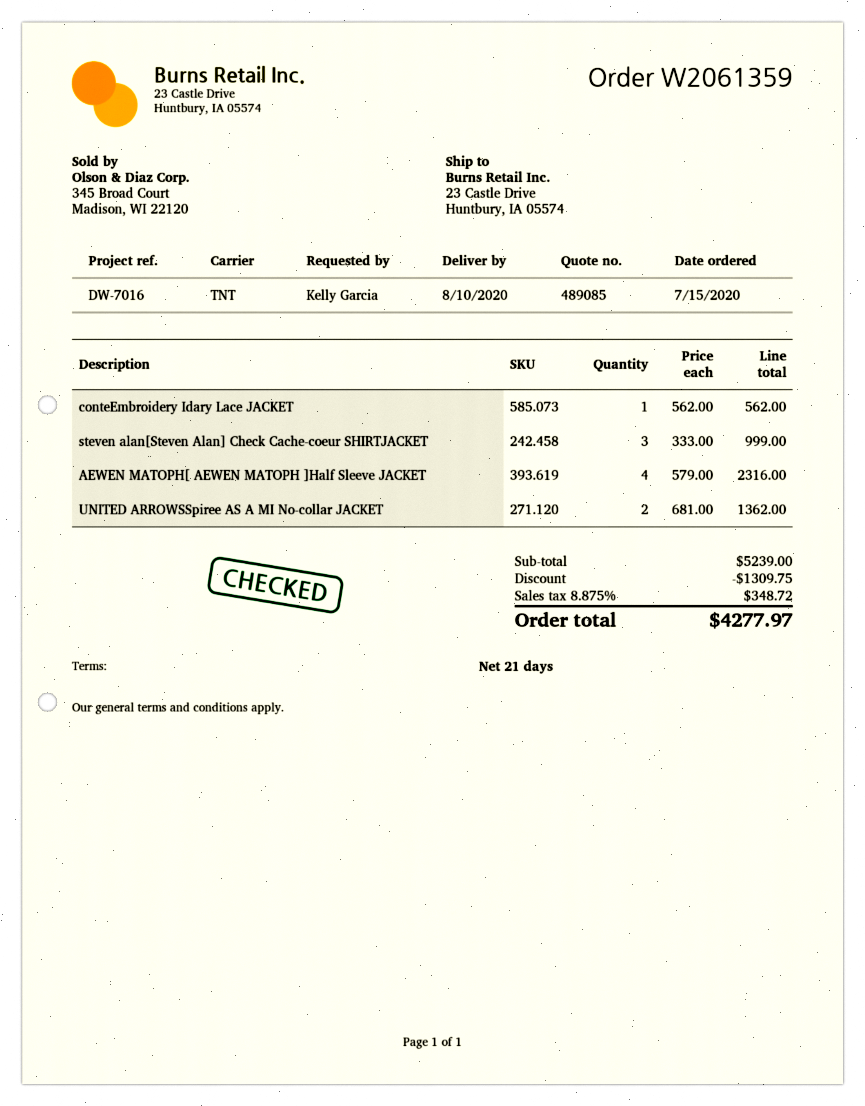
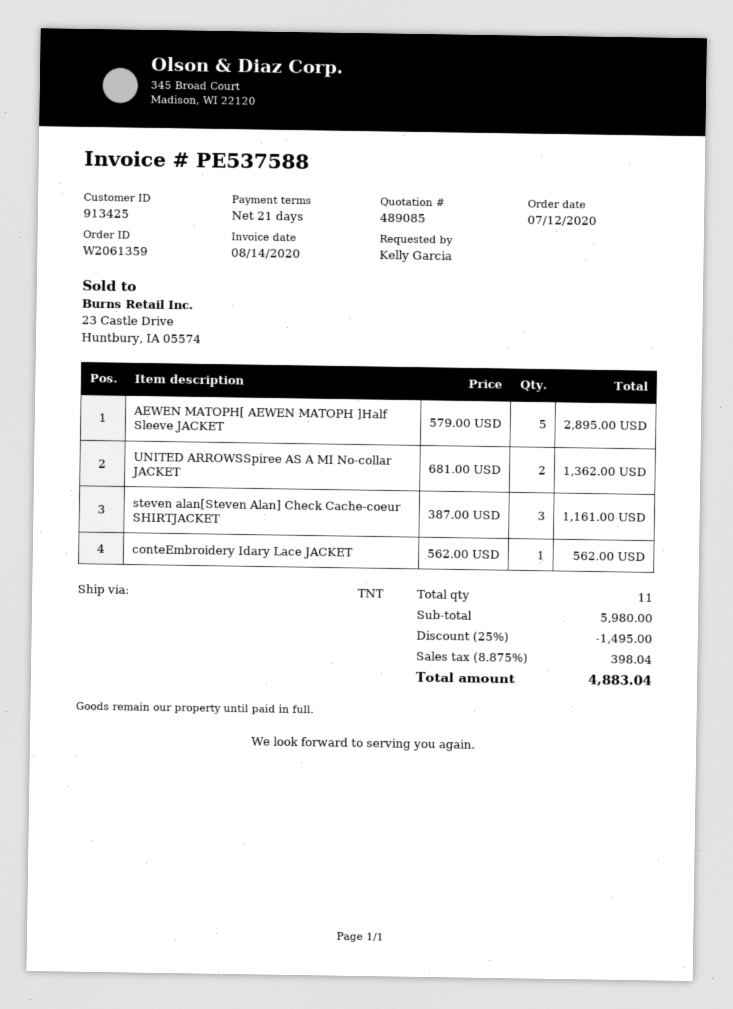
order date: 2020-07-15 -> 2020-07-12
steven alan[Steven Alan] Check Cache-coeur SHIRTJACKET: 3 x 333.00 = 999.00 -> 3 x 387.00 = 1161.00
AEWEN MATOPH[ AEWEN MATOPH ]Half Sleeve JACKET: 4 x 579.00 = 2316.00 -> 5 x 579.00 = 2895.00
subtotal: 5239.00 -> 5980.00
discount: 1309.75 -> 1495.00
tax: 8.875% = 348.72 -> 8.875% = 398.04
total: 4277.97 -> 4883.04

